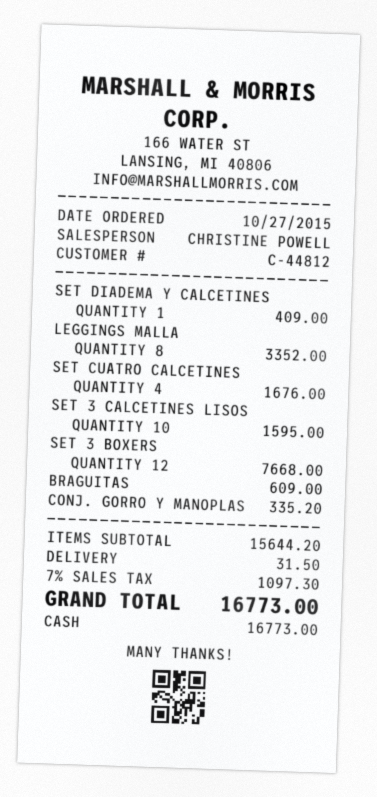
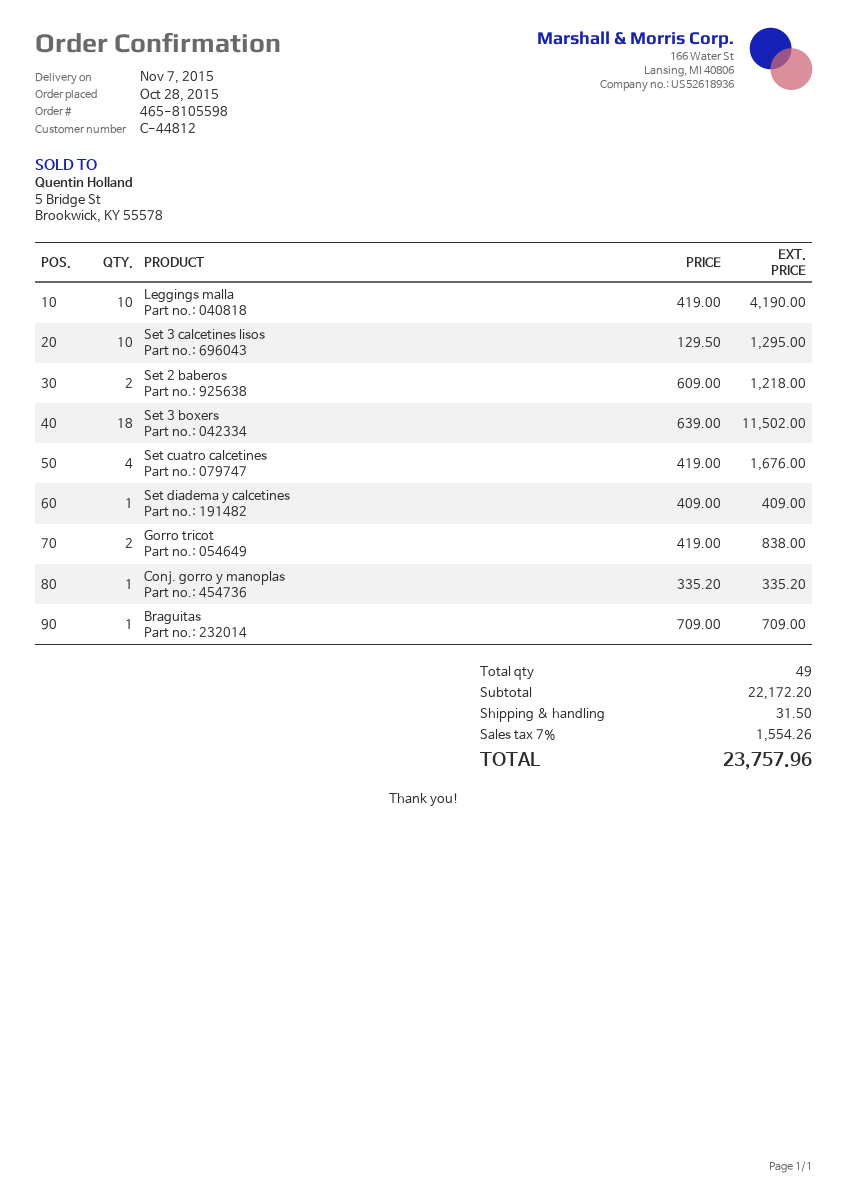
order date: 2015-10-27 -> 2015-10-28
LEGGINGS MALLA: 8 for 3352.00 -> 10 for 4190.00
SET 3 CALCETINES LISOS: 10 for 1595.00 -> 10 for 1295.00
SET 3 BOXERS: 12 for 7668.00 -> 18 for 11502.00
BRAGUITAS: 1 for 609.00 -> 1 for 709.00
Set 2 baberos: none -> 2 for 1218.00
Gorro tricot: none -> 2 for 838.00
subtotal: 15644.20 -> 22172.20
tax: 7% = 1097.30 -> 7% = 1554.26
total: 16773.00 -> 23757.96

